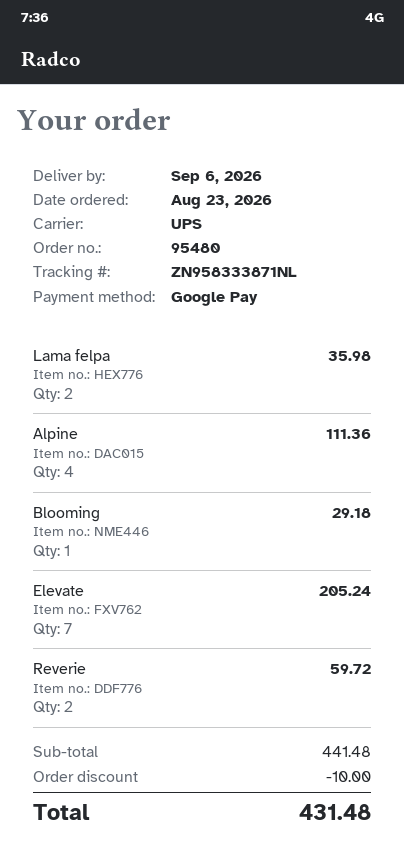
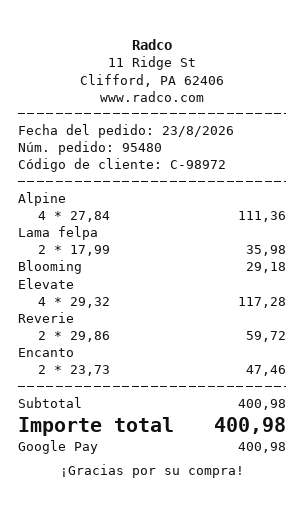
Elevate: 7 for 205.24 -> 4 for 117.28
Encanto: none -> 2 for 47.46
subtotal: 441.48 -> 400.98
discount: 10.00 -> none
total: 431.48 -> 400.98

